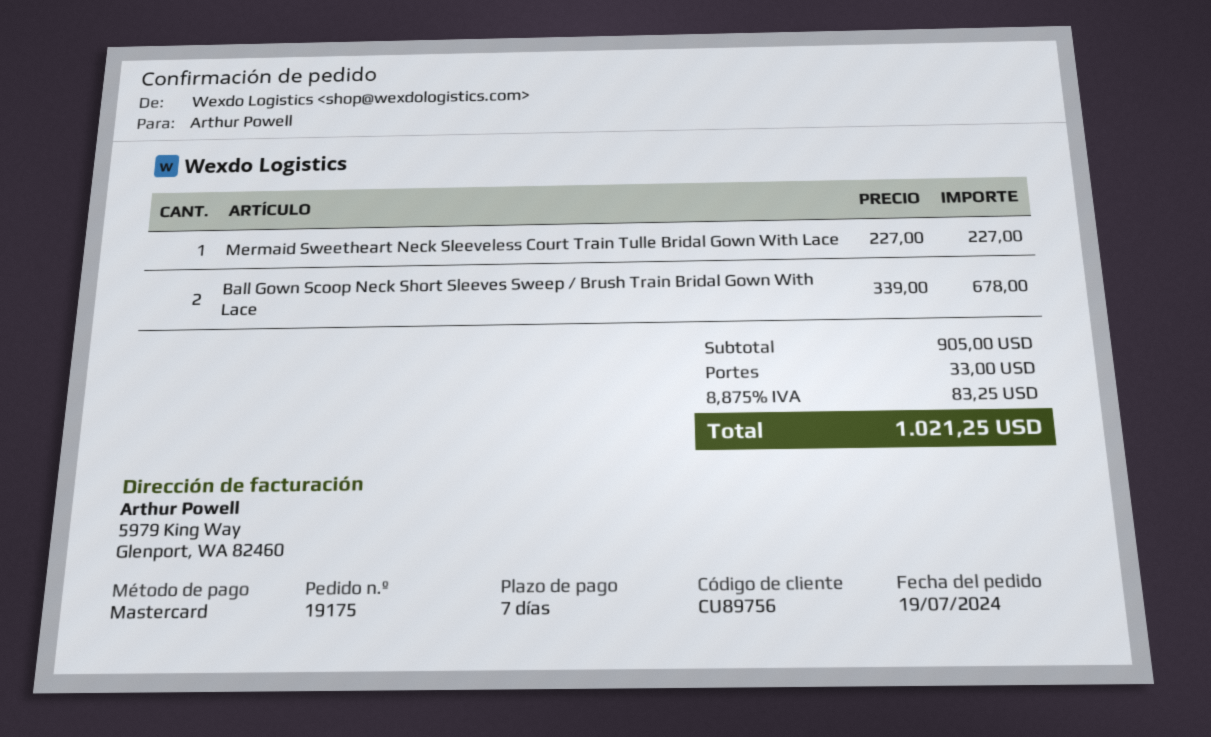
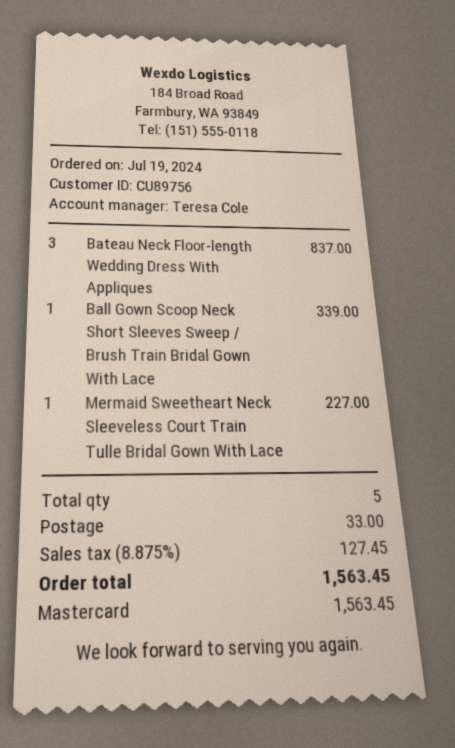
Ball Gown Scoop Neck Short Sleeves Sweep / Brush Train Bridal Gown With Lace: 2 for 678.00 -> 1 for 339.00
Bateau Neck Floor-length Wedding Dress With Appliques: none -> 3 for 837.00
tax: 8.875% = 83.25 -> 8.875% = 127.45
total: 1021.25 -> 1563.45

